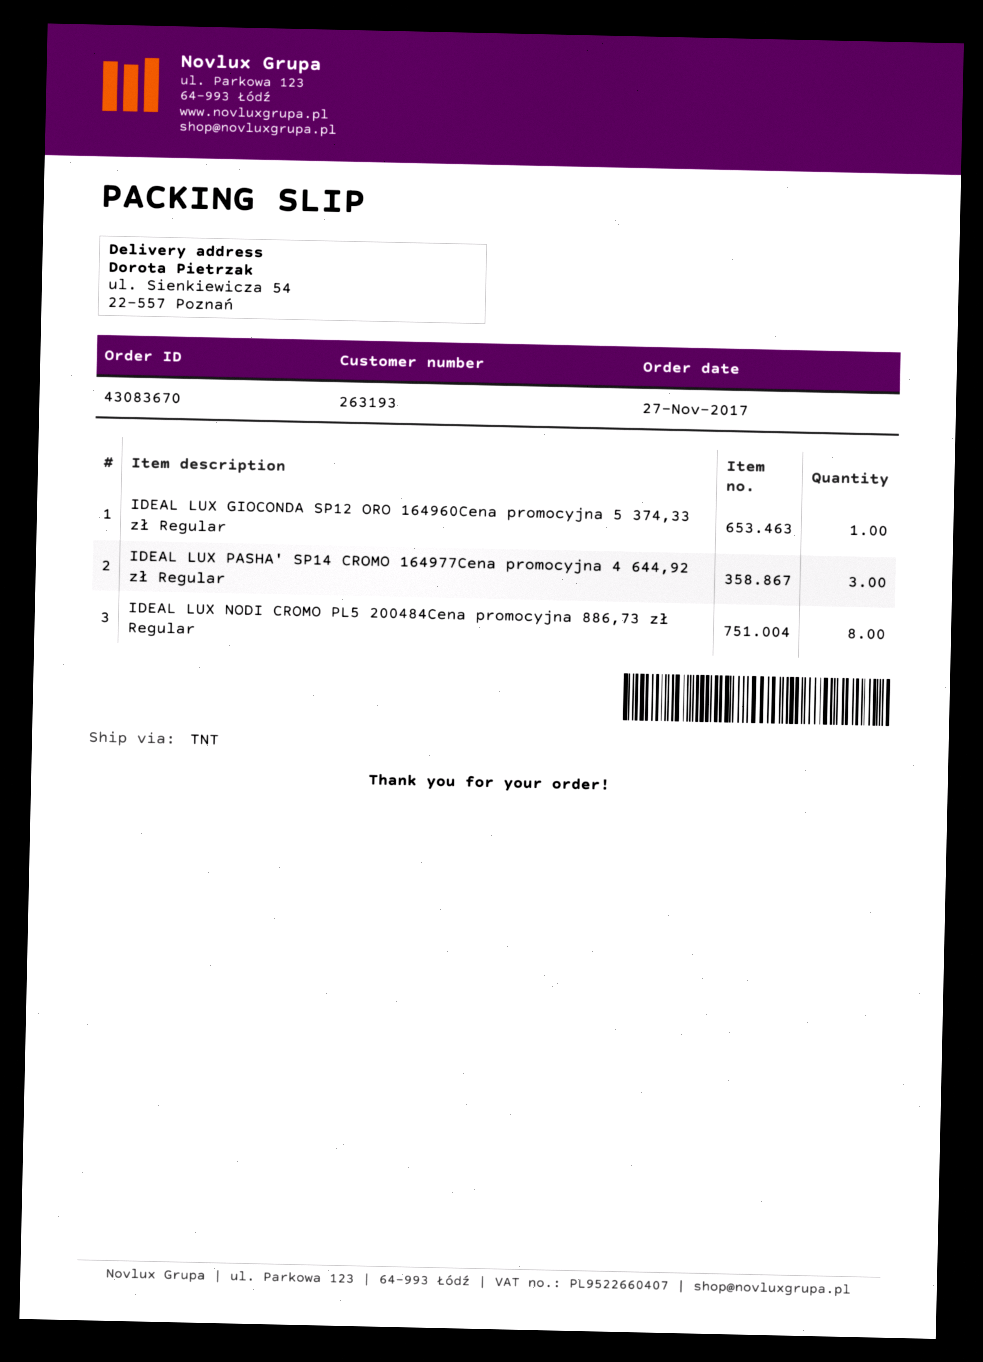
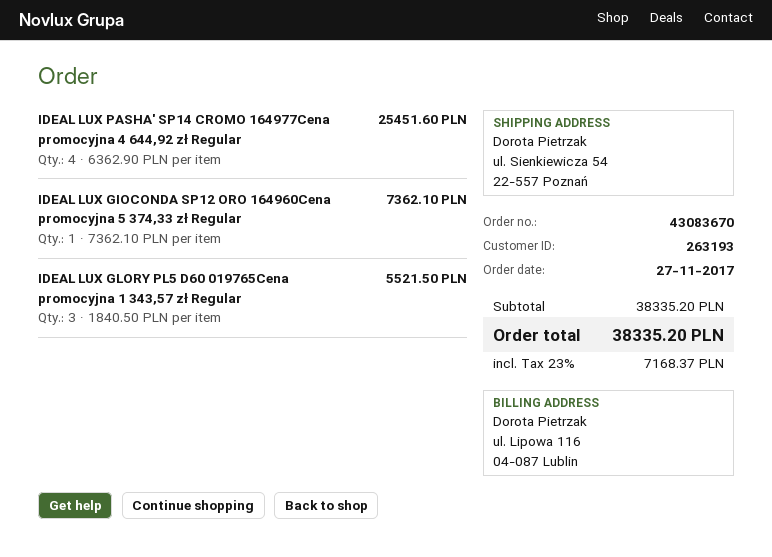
IDEAL LUX PASHA' SP14 CROMO 164977Cena promocyjna 4 644,92 zł Regular: 3 -> 4
IDEAL LUX NODI CROMO PL5 200484Cena promocyjna 886,73 zł Regular: 8 -> none
IDEAL LUX GLORY PL5 D60 019765Cena promocyjna 1 343,57 zł Regular: none -> 3

